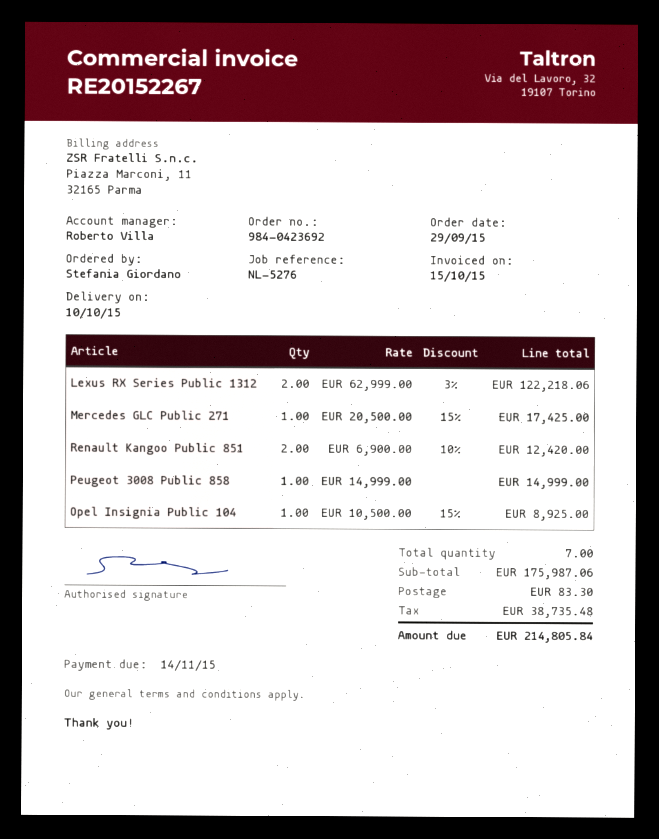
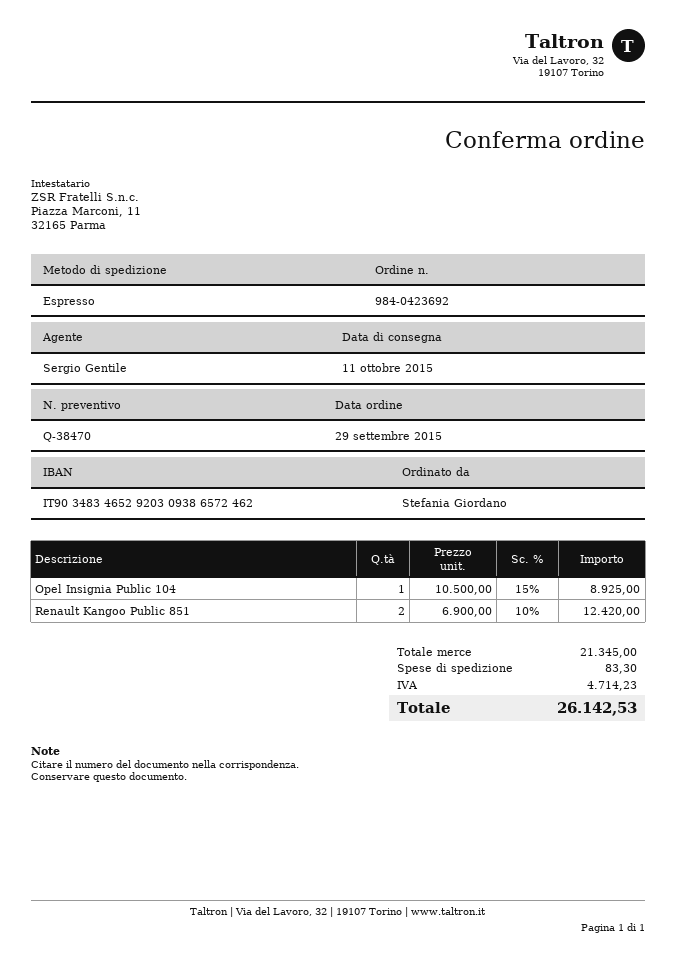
delivery date: 2015-10-10 -> 2015-10-11
sales rep: Roberto Villa -> Sergio Gentile
Lexus RX Series Public 1312: 2 x 62999.00 - 3% = 122218.06 -> none
Mercedes GLC Public 271: 1 x 20500.00 - 15% = 17425.00 -> none
Peugeot 3008 Public 858: 1 x 14999.00 = 14999.00 -> none
subtotal: 175987.06 -> 21345.00
tax: 38735.48 -> 4714.23
total: 214805.84 -> 26142.53

